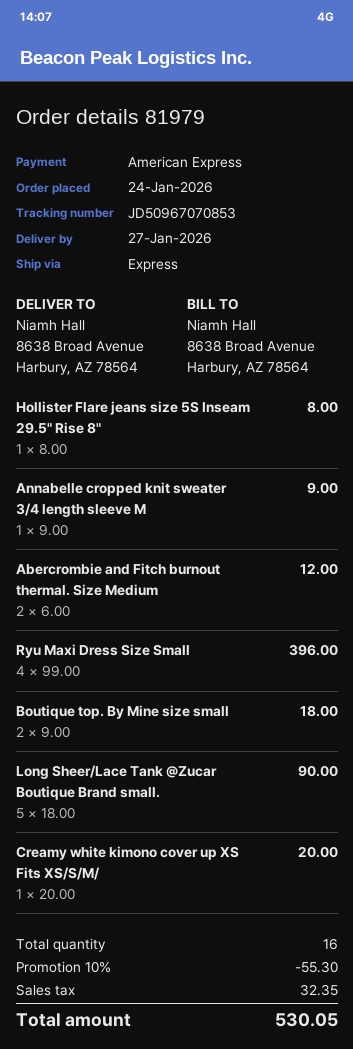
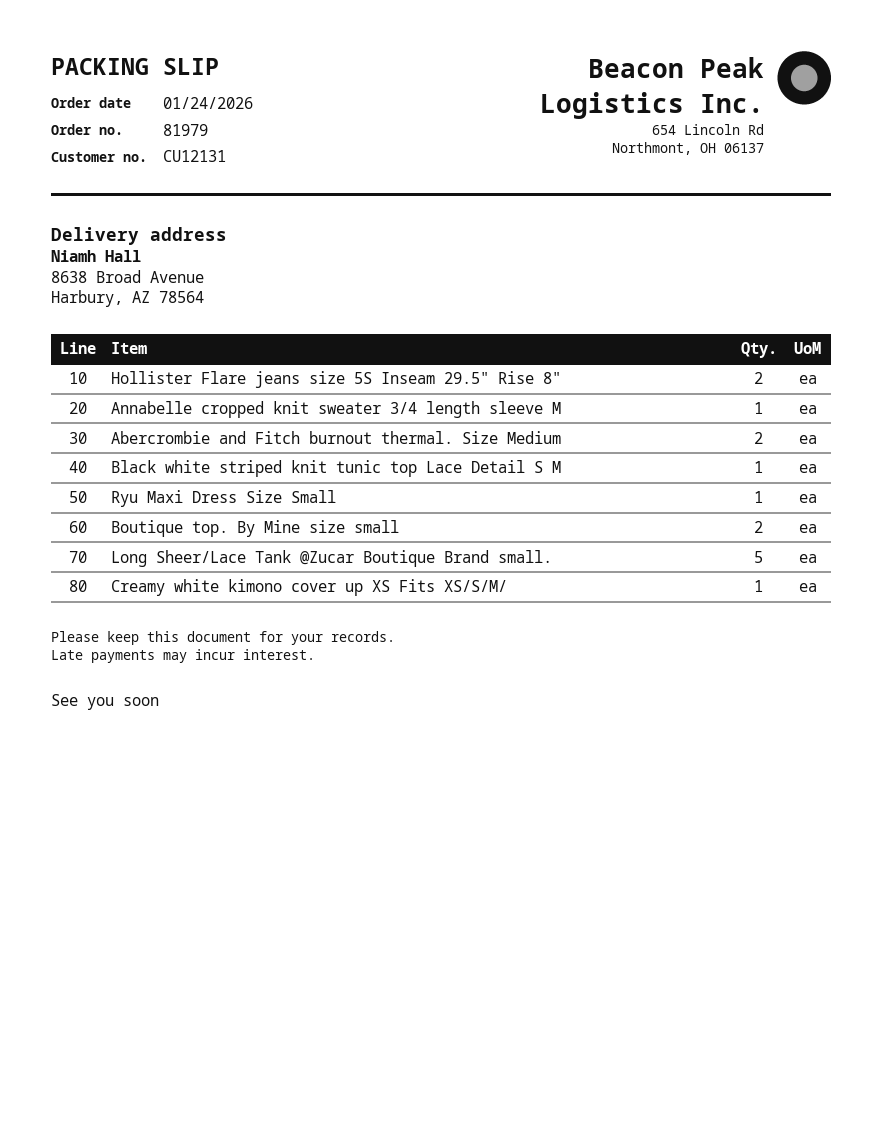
Hollister Flare jeans size 5S Inseam 29.5" Rise 8": 1 -> 2
Ryu Maxi Dress Size Small: 4 -> 1
Black white striped knit tunic top Lace Detail S M: none -> 1

